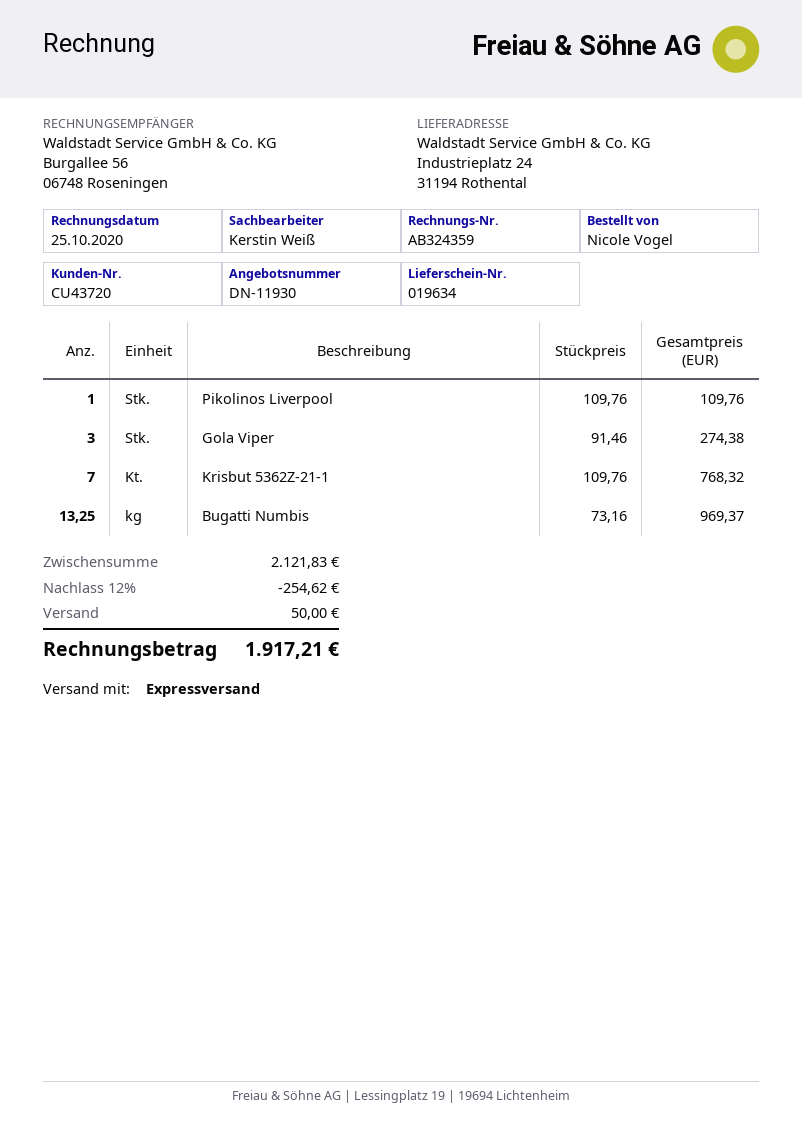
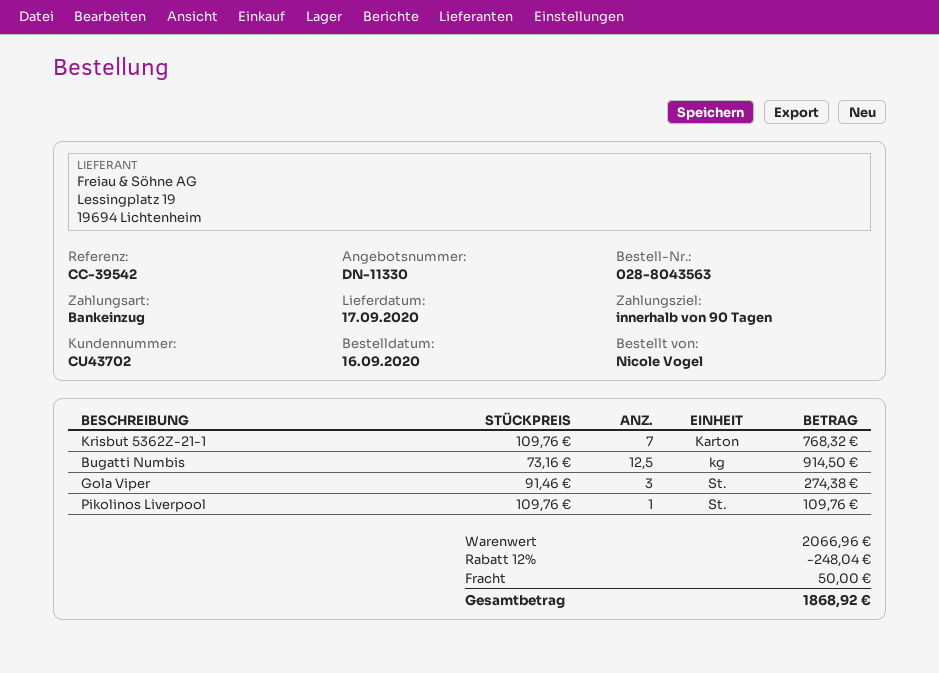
quote number: DN-11930 -> DN-11330
customer number: CU43720 -> CU43702
Bugatti Numbis: 13.25 x 73.16 = 969.37 -> 12.5 x 73.16 = 914.50
subtotal: 2121.83 -> 2066.96
discount: 12% = 254.62 -> 12% = 248.04
total: 1917.21 -> 1868.92

